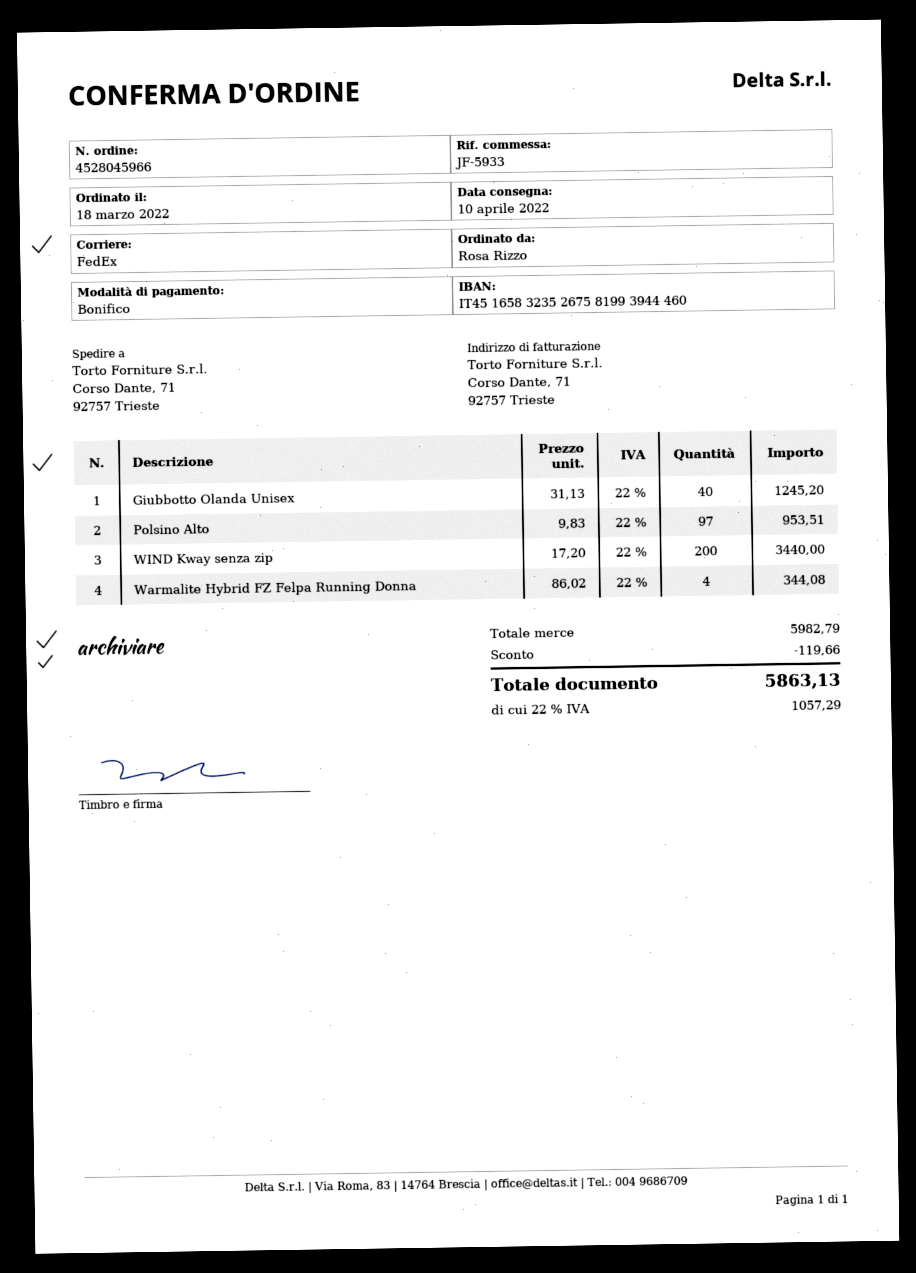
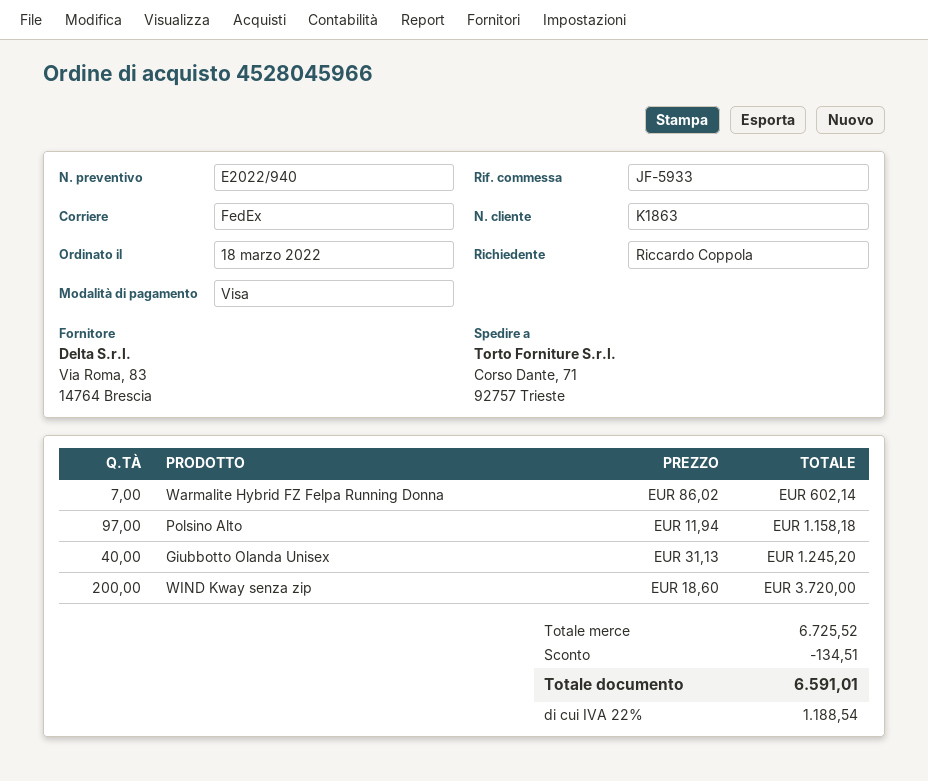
ordered by: Rosa Rizzo -> Riccardo Coppola
payment method: bank transfer -> Visa
Polsino Alto: 97 x 9.83 = 953.51 -> 97 x 11.94 = 1158.18
WIND Kway senza zip: 200 x 17.20 = 3440.00 -> 200 x 18.60 = 3720.00
Warmalite Hybrid FZ Felpa Running Donna: 4 x 86.02 = 344.08 -> 7 x 86.02 = 602.14
subtotal: 5982.79 -> 6725.52
discount: 119.66 -> 134.51
tax: 22% = 1057.29 -> 22% = 1188.54
total: 5863.13 -> 6591.01

